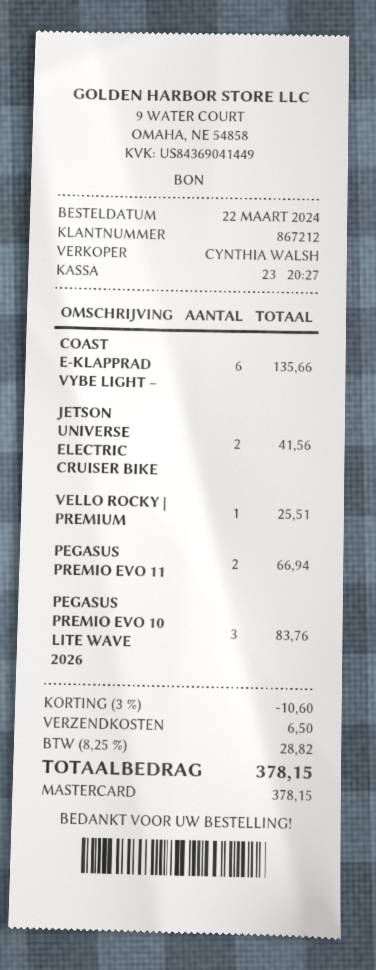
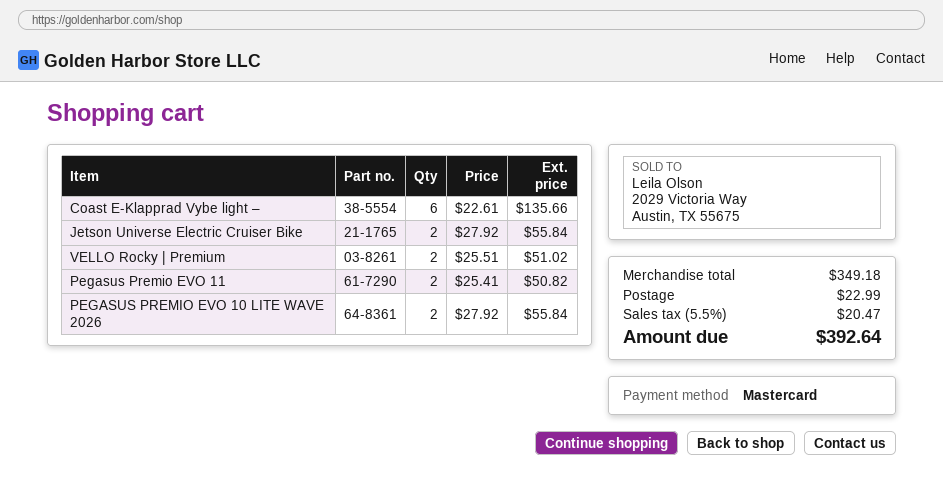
JETSON UNIVERSE ELECTRIC CRUISER BIKE: 2 for 41.56 -> 2 for 55.84
VELLO ROCKY | PREMIUM: 1 for 25.51 -> 2 for 51.02
PEGASUS PREMIO EVO 11: 2 for 66.94 -> 2 for 50.82
PEGASUS PREMIO EVO 10 LITE WAVE 2026: 3 for 83.76 -> 2 for 55.84
discount: 3% = 10.60 -> none
shipping: 6.50 -> 22.99
tax: 8.25% = 28.82 -> 5.5% = 20.47
total: 378.15 -> 392.64

